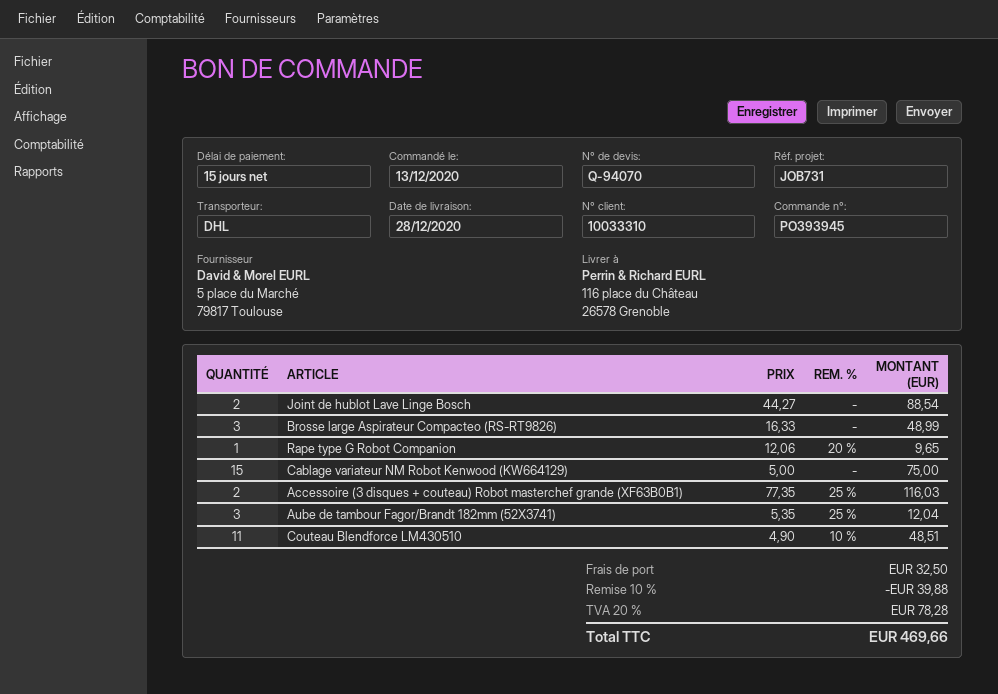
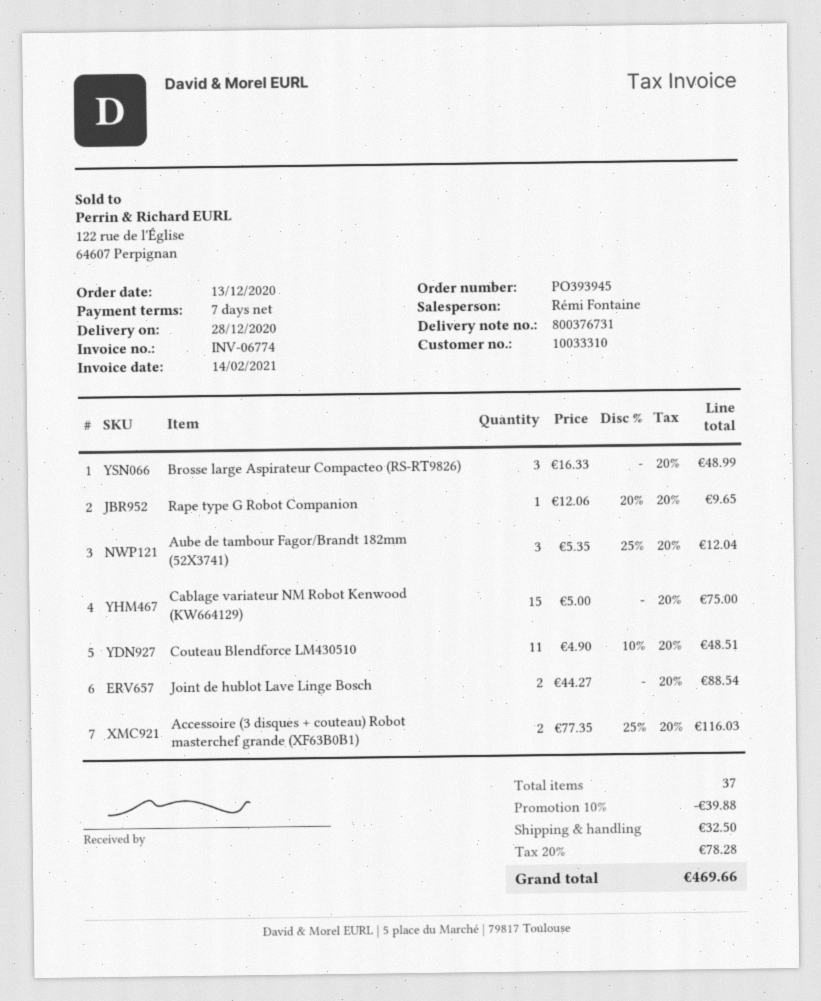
payment terms: 15 days -> 7 days

